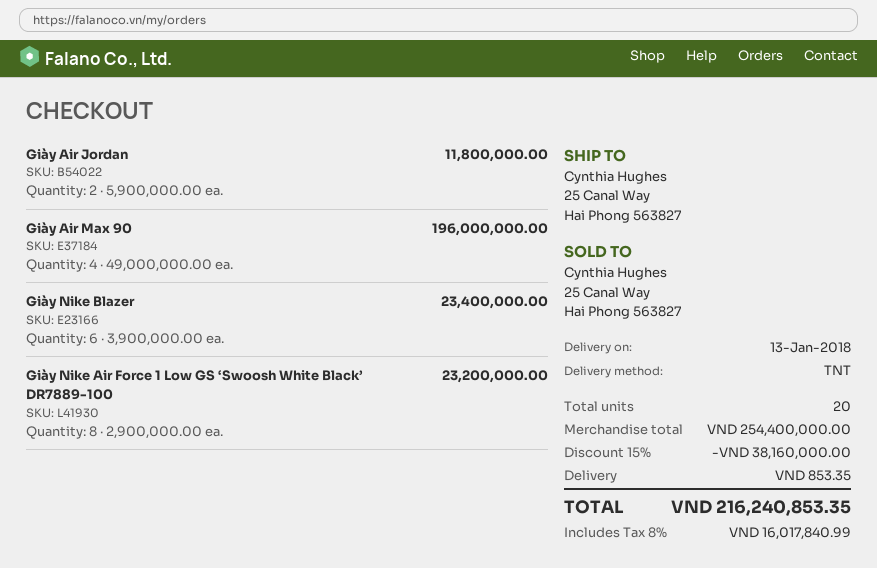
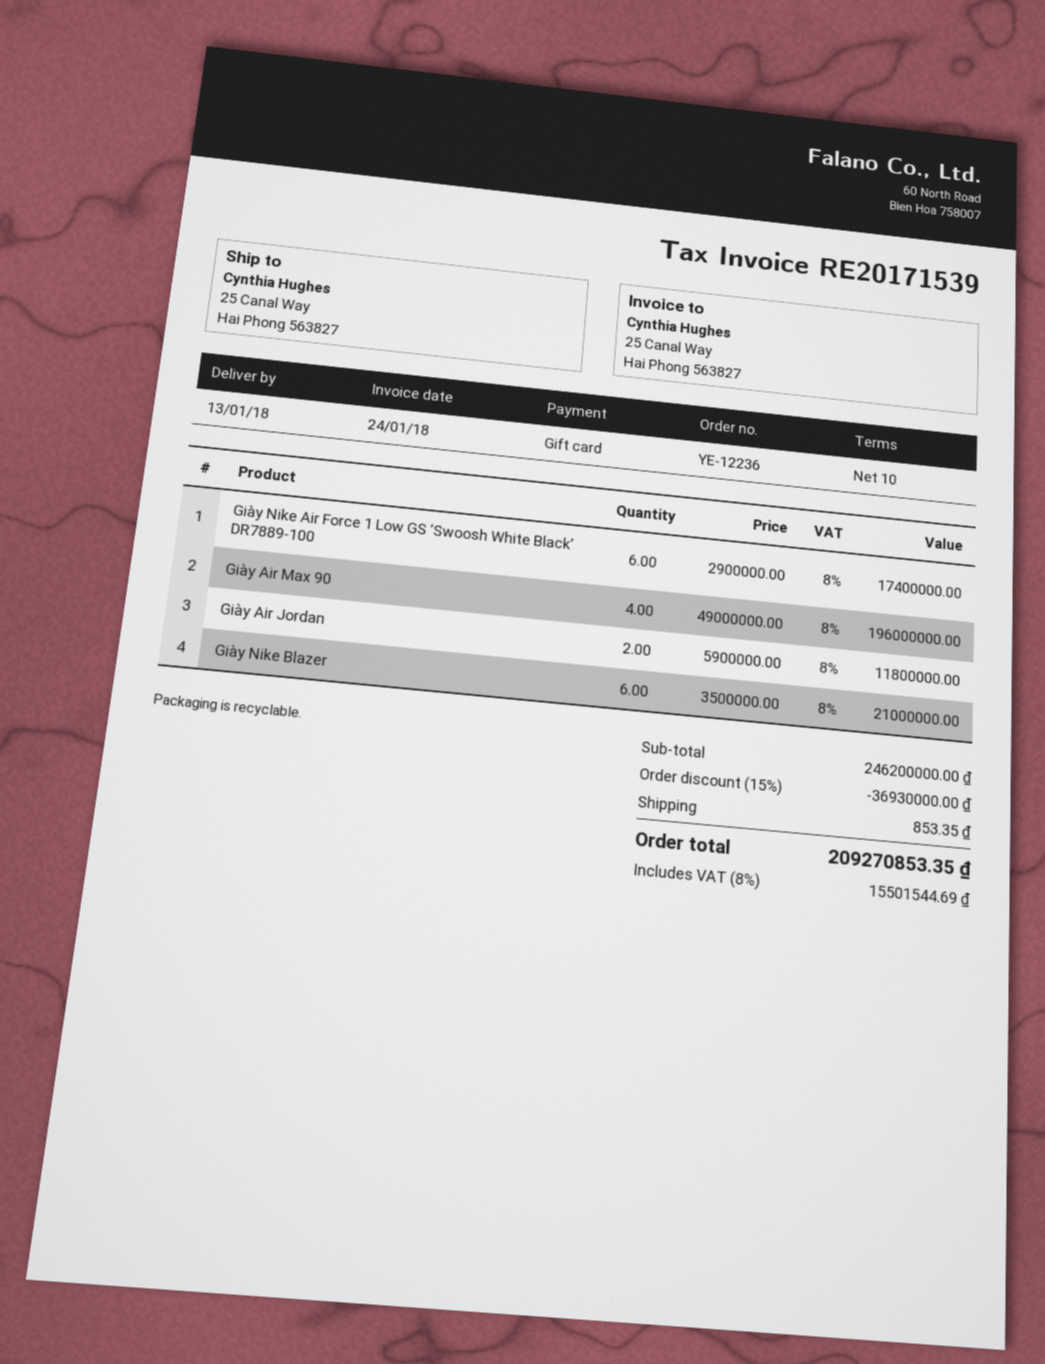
Giày Nike Blazer: 6 x 3900000.00 = 23400000.00 -> 6 x 3500000.00 = 21000000.00
Giày Nike Air Force 1 Low GS ‘Swoosh White Black’ DR7889-100: 8 x 2900000.00 = 23200000.00 -> 6 x 2900000.00 = 17400000.00
subtotal: 254400000.00 -> 246200000.00
discount: 15% = 38160000.00 -> 15% = 36930000.00
tax: 8% = 16017840.99 -> 8% = 15501544.69
total: 216240853.35 -> 209270853.35

